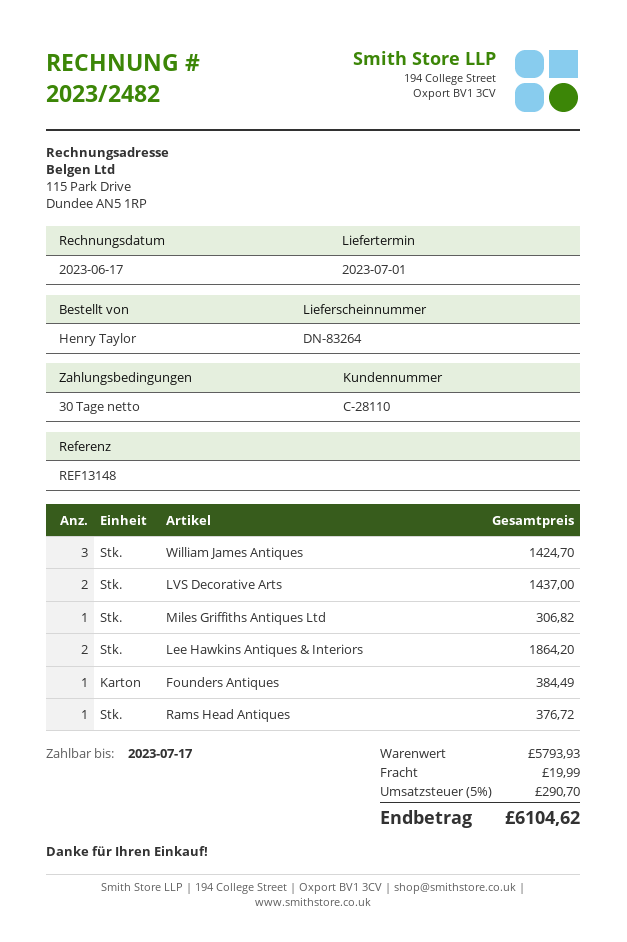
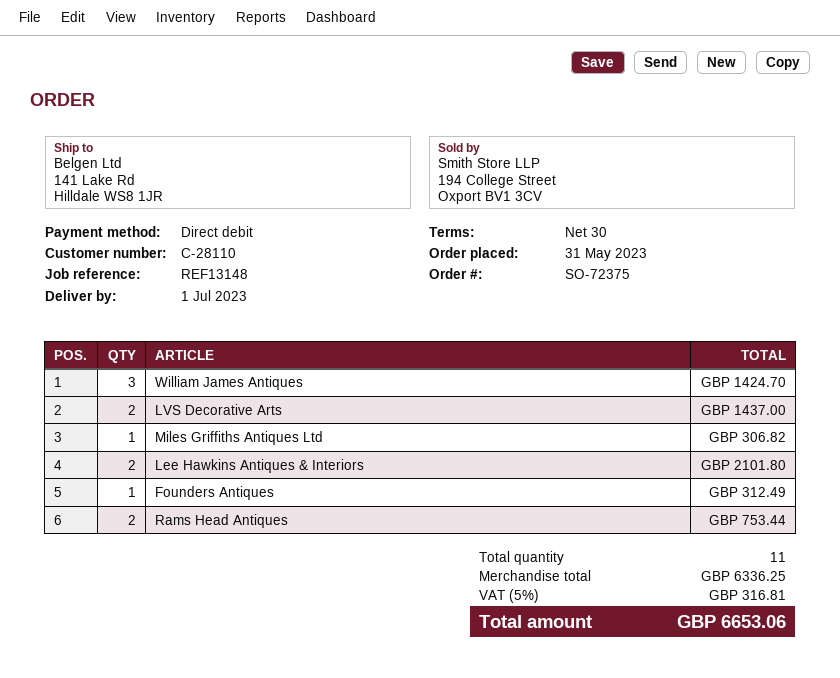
Lee Hawkins Antiques & Interiors: 2 for 1864.20 -> 2 for 2101.80
Founders Antiques: 1 for 384.49 -> 1 for 312.49
Rams Head Antiques: 1 for 376.72 -> 2 for 753.44
subtotal: 5793.93 -> 6336.25
shipping: 19.99 -> none
tax: 5% = 290.70 -> 5% = 316.81
total: 6104.62 -> 6653.06

